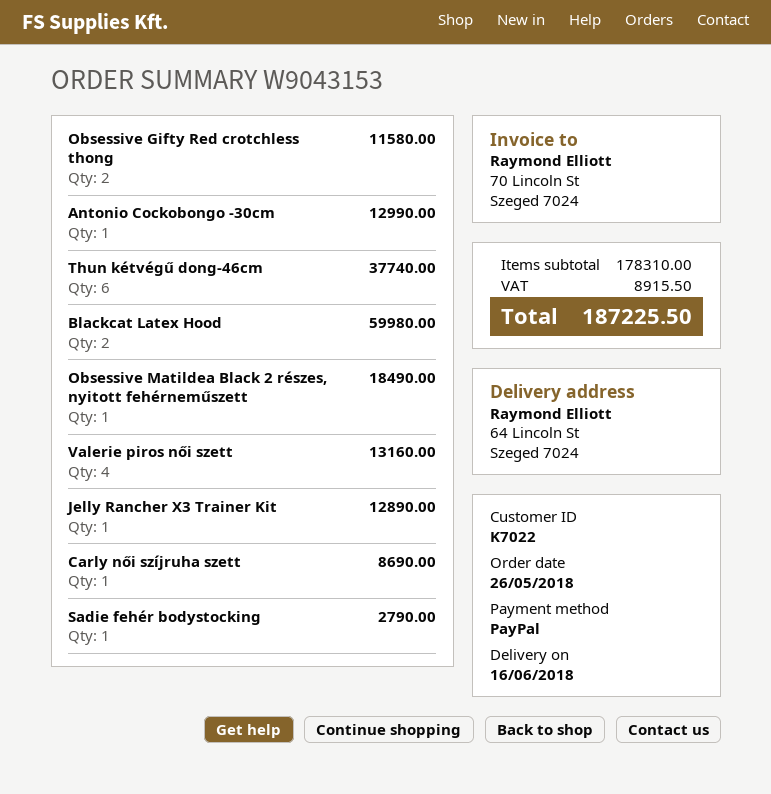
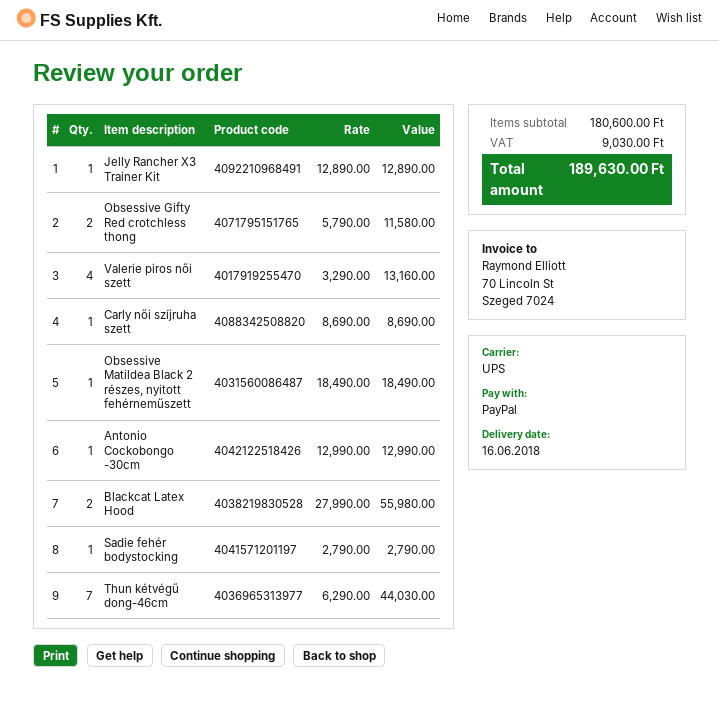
Thun kétvégű dong-46cm: 6 for 37740.00 -> 7 for 44030.00
Blackcat Latex Hood: 2 for 59980.00 -> 2 for 55980.00
subtotal: 178310.00 -> 180600.00
tax: 8915.50 -> 9030.00
total: 187225.50 -> 189630.00

